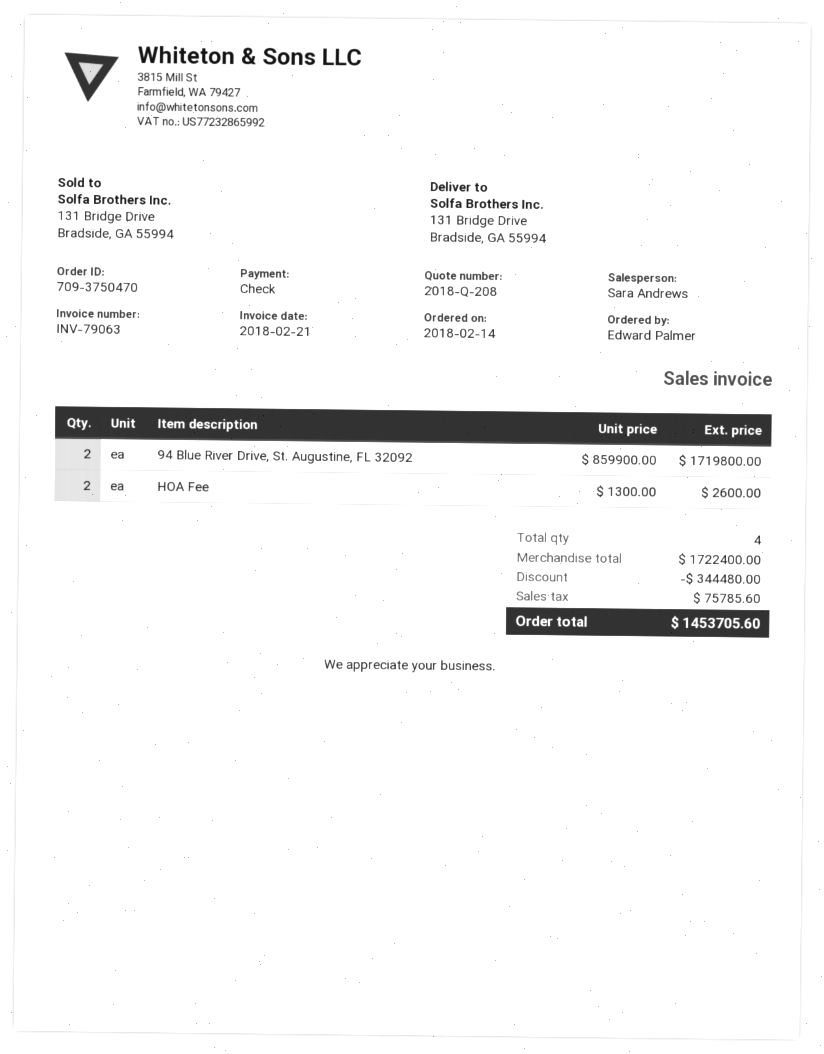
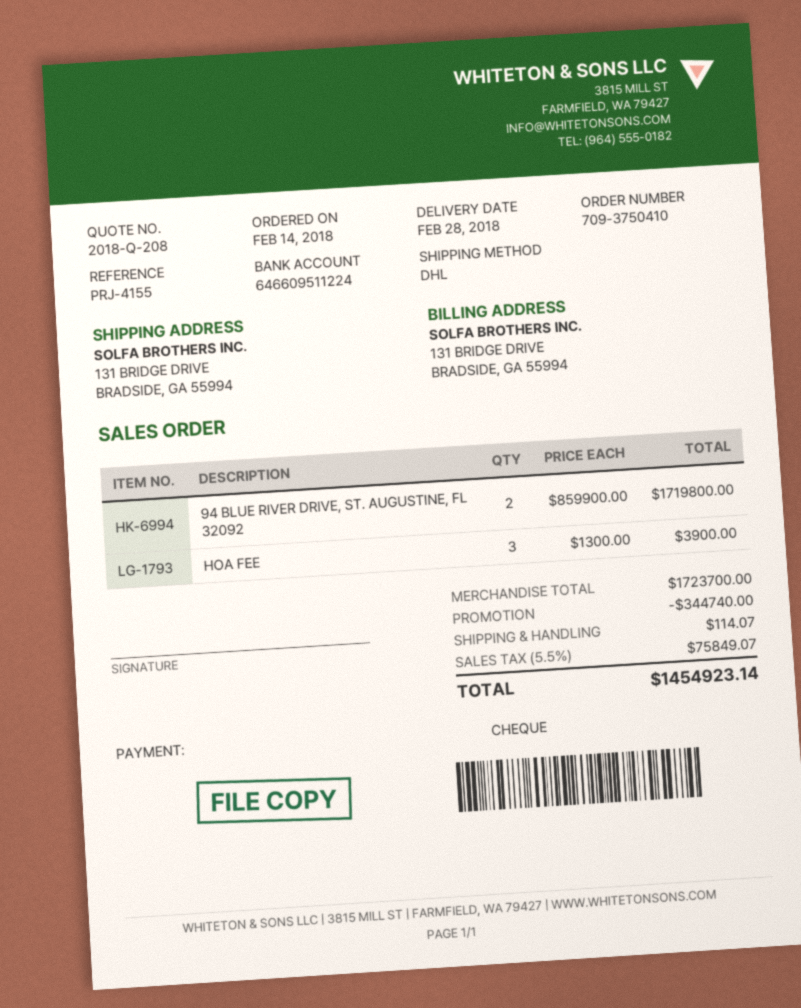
order number: 709-3750470 -> 709-3750410
HOA Fee: 2 x 1300.00 = 2600.00 -> 3 x 1300.00 = 3900.00
subtotal: 1722400.00 -> 1723700.00
discount: 344480.00 -> 344740.00
shipping: none -> 114.07
tax: 75785.60 -> 75849.07
total: 1453705.60 -> 1454923.14

